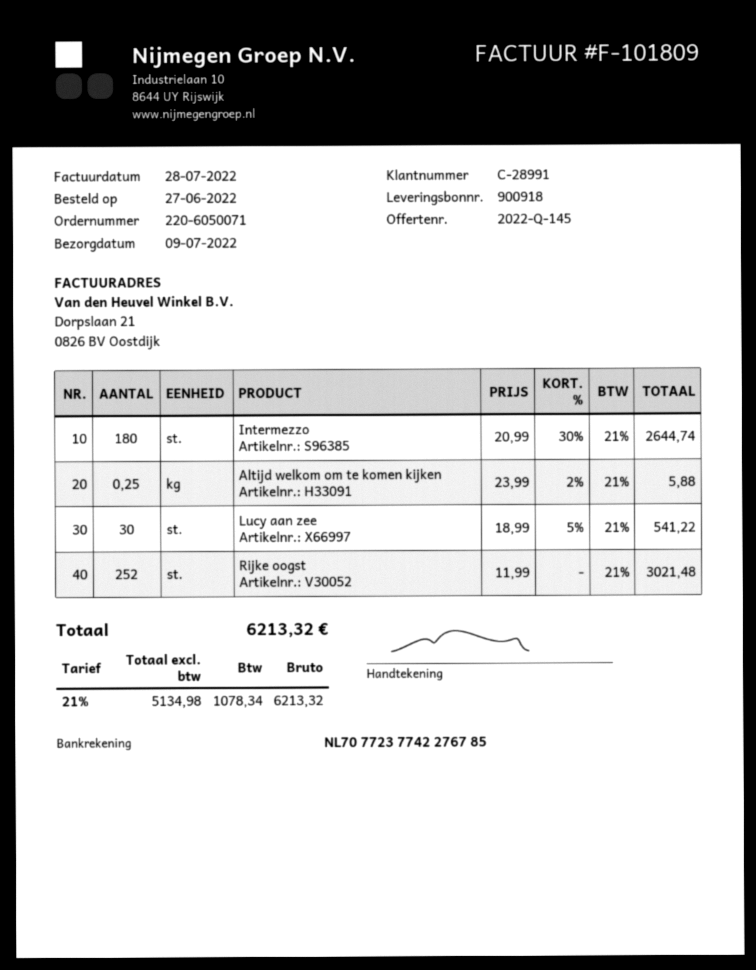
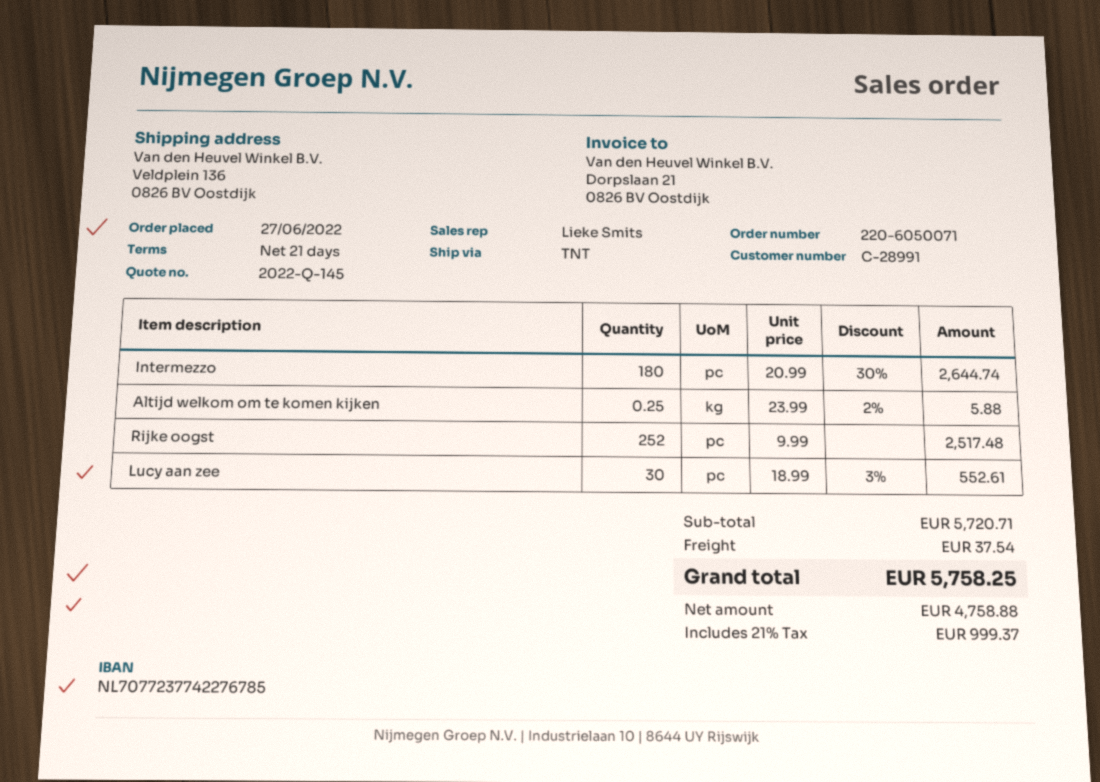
Lucy aan zee: 30 x 18.99 - 5% = 541.22 -> 30 x 18.99 - 3% = 552.61
Rijke oogst: 252 x 11.99 = 3021.48 -> 252 x 9.99 = 2517.48
shipping: none -> 37.54
net: 5134.98 -> 4758.88
tax: 21% = 1078.34 -> 21% = 999.37
total: 6213.32 -> 5758.25

